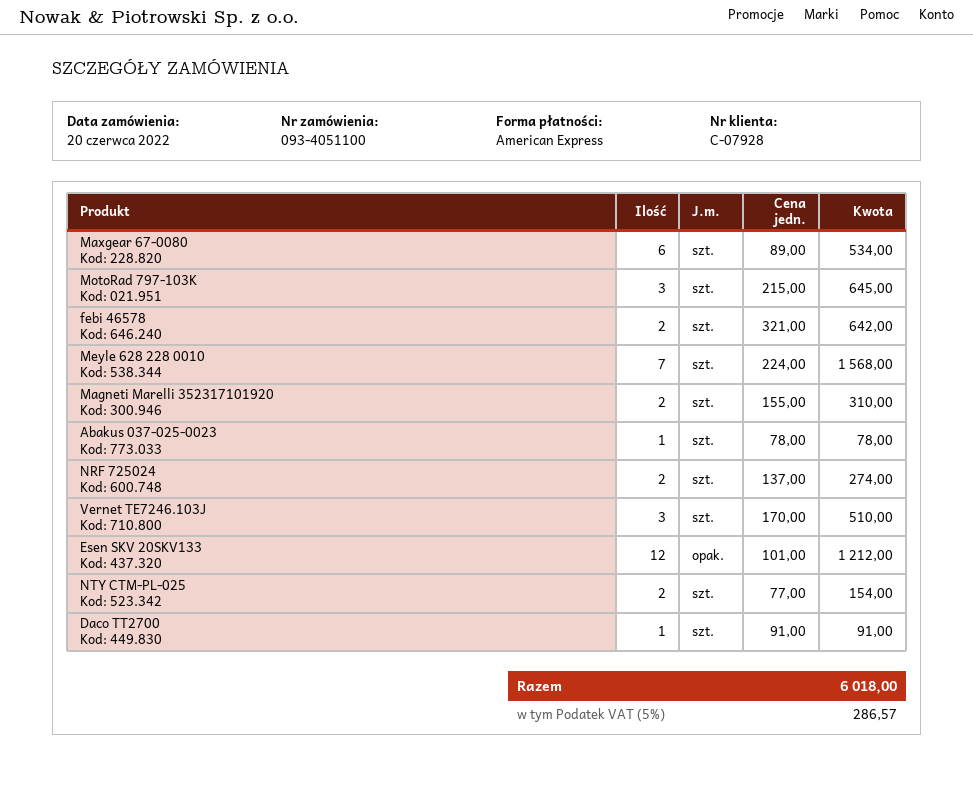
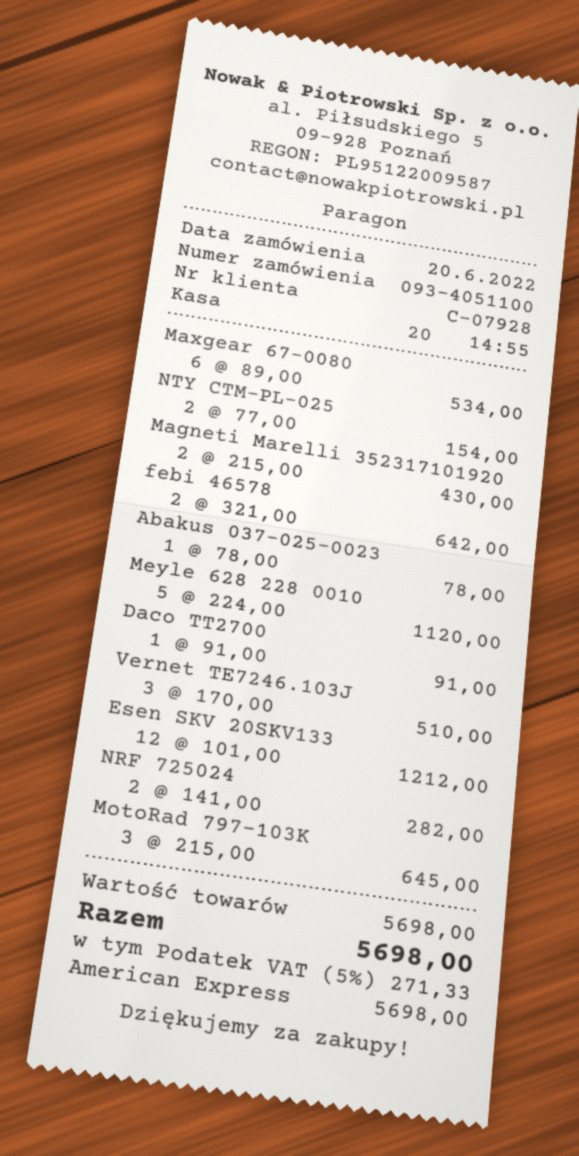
Meyle 628 228 0010: 7 x 224.00 = 1568.00 -> 5 x 224.00 = 1120.00
Magneti Marelli 352317101920: 2 x 155.00 = 310.00 -> 2 x 215.00 = 430.00
NRF 725024: 2 x 137.00 = 274.00 -> 2 x 141.00 = 282.00
tax: 5% = 286.57 -> 5% = 271.33
total: 6018.00 -> 5698.00

